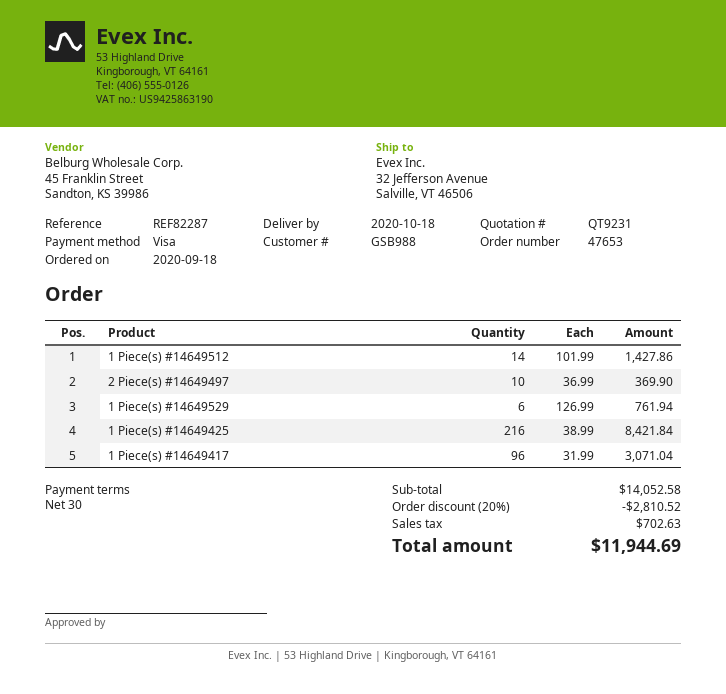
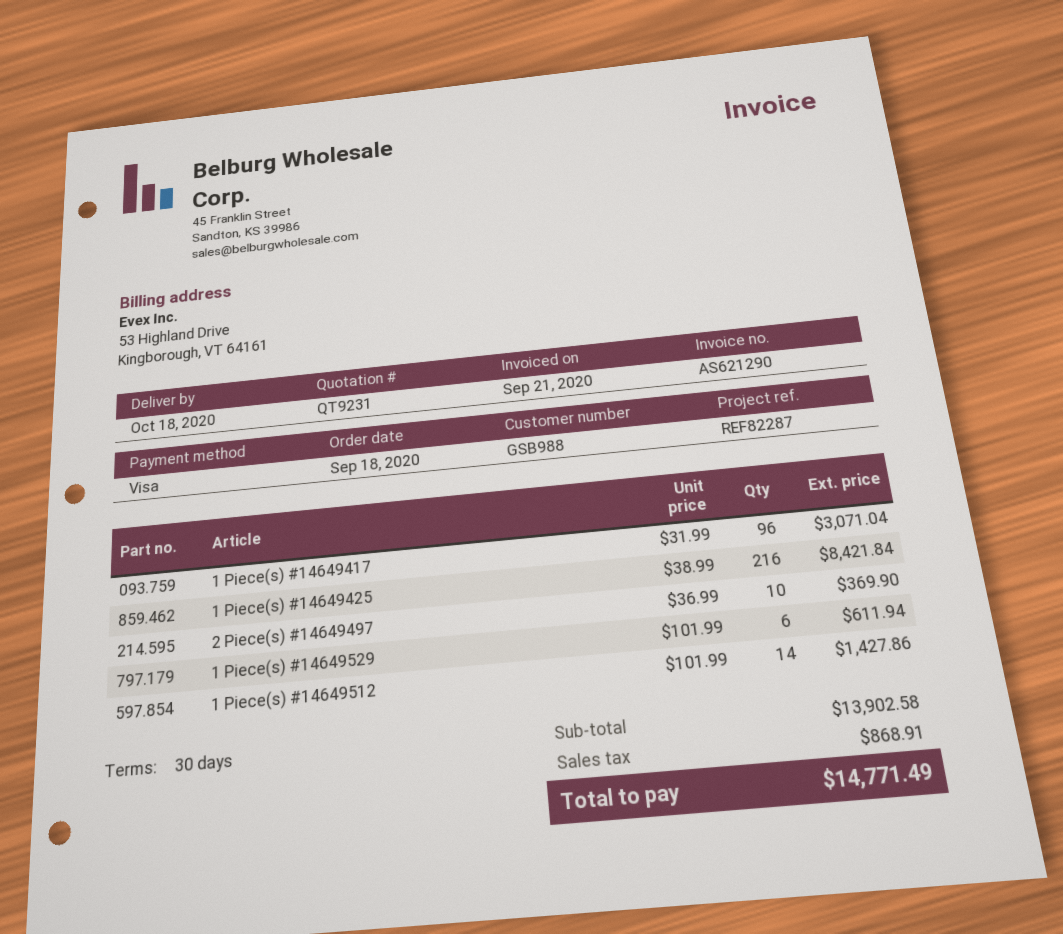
1 Piece(s) #14649529: 6 x 126.99 = 761.94 -> 6 x 101.99 = 611.94
subtotal: 14052.58 -> 13902.58
discount: 20% = 2810.52 -> none
tax: 702.63 -> 868.91
total: 11944.69 -> 14771.49

